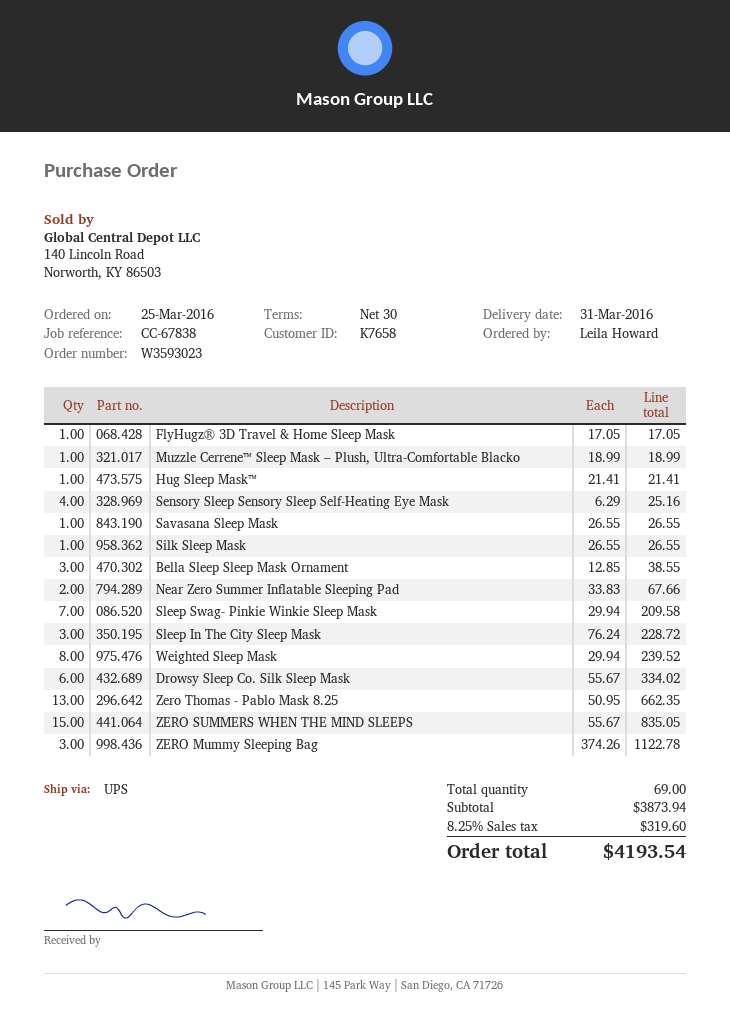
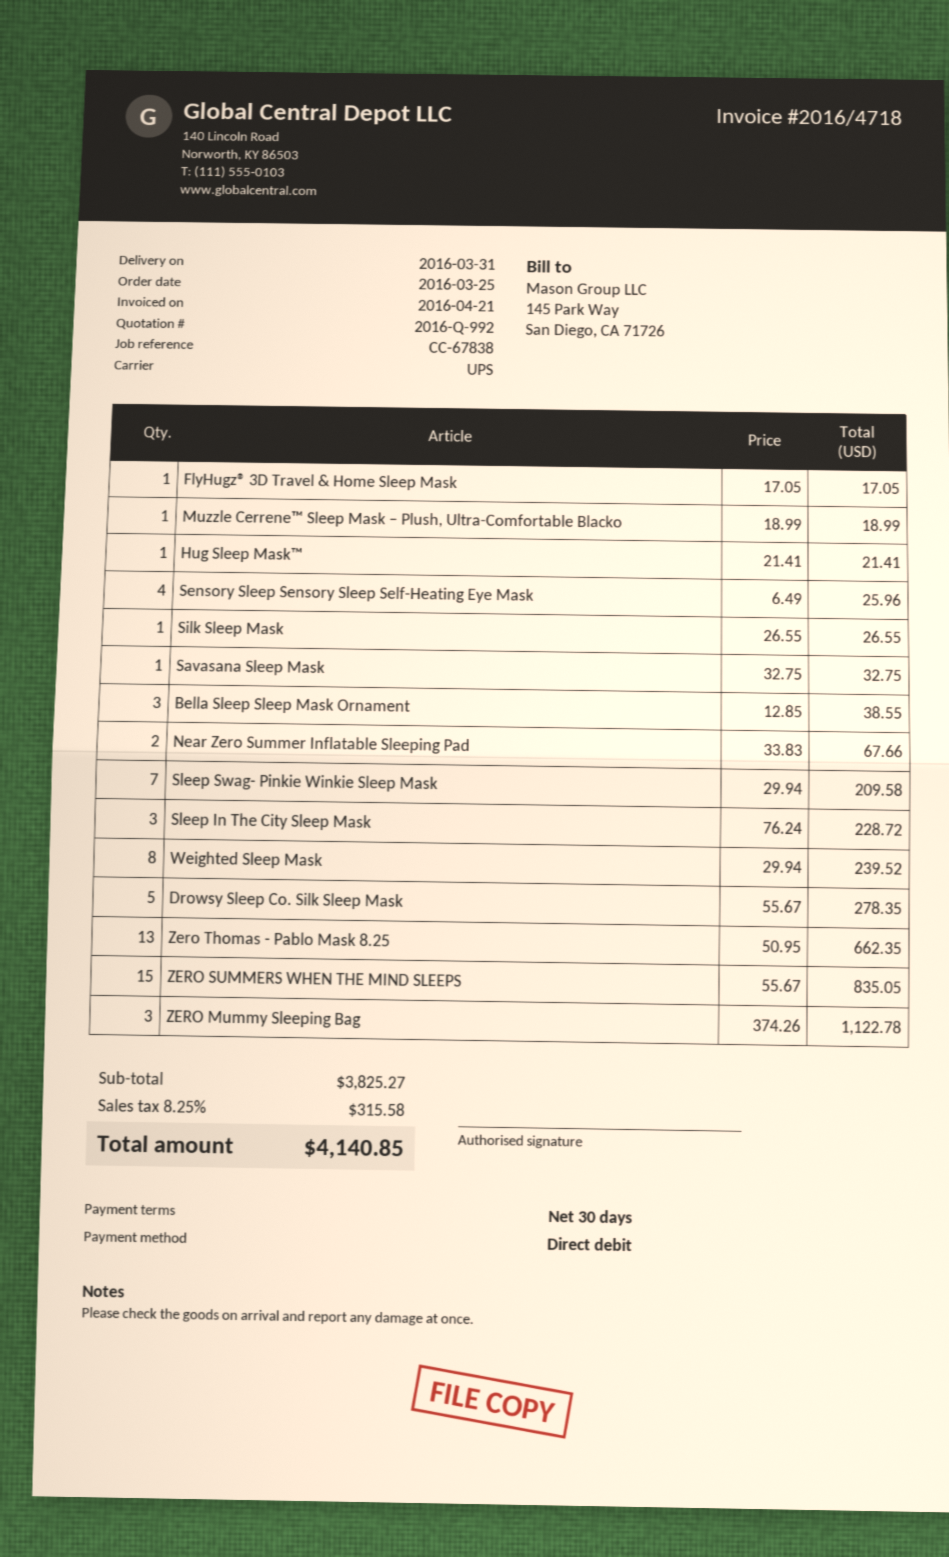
Sensory Sleep Sensory Sleep Self-Heating Eye Mask: 4 x 6.29 = 25.16 -> 4 x 6.49 = 25.96
Savasana Sleep Mask: 1 x 26.55 = 26.55 -> 1 x 32.75 = 32.75
Drowsy Sleep Co. Silk Sleep Mask: 6 x 55.67 = 334.02 -> 5 x 55.67 = 278.35
subtotal: 3873.94 -> 3825.27
tax: 8.25% = 319.60 -> 8.25% = 315.58
total: 4193.54 -> 4140.85

